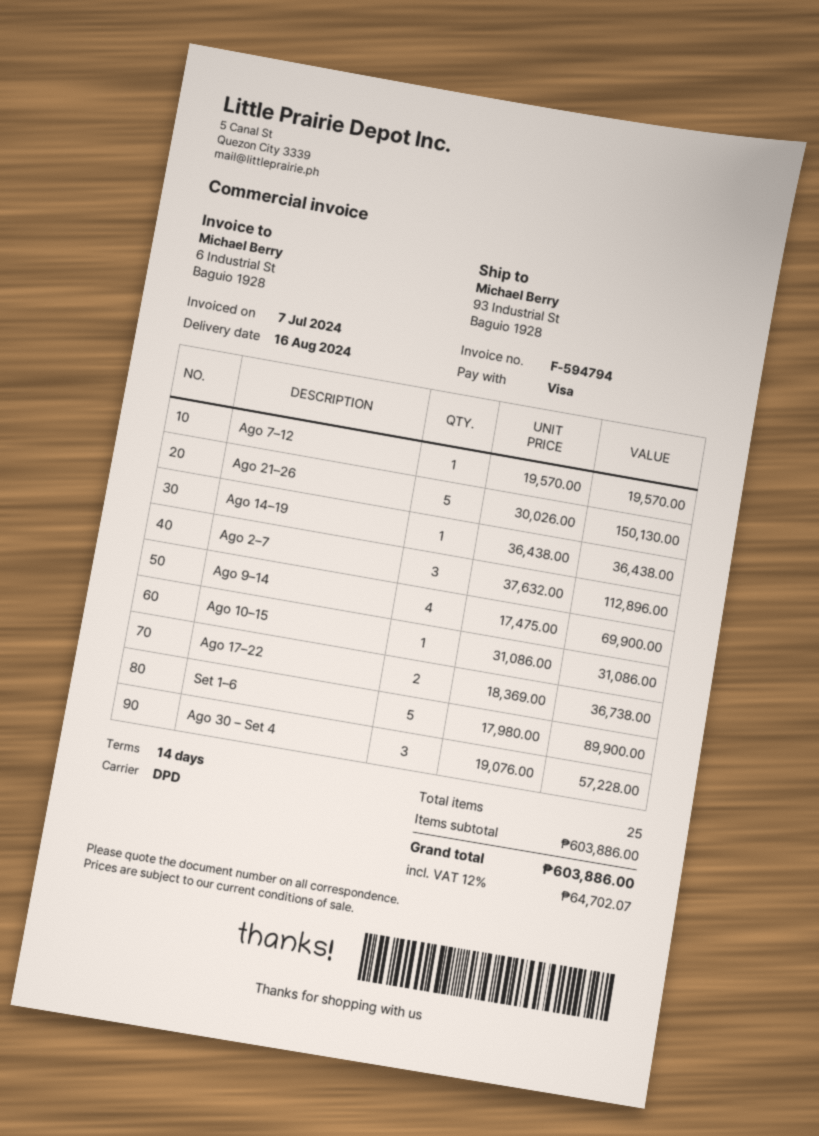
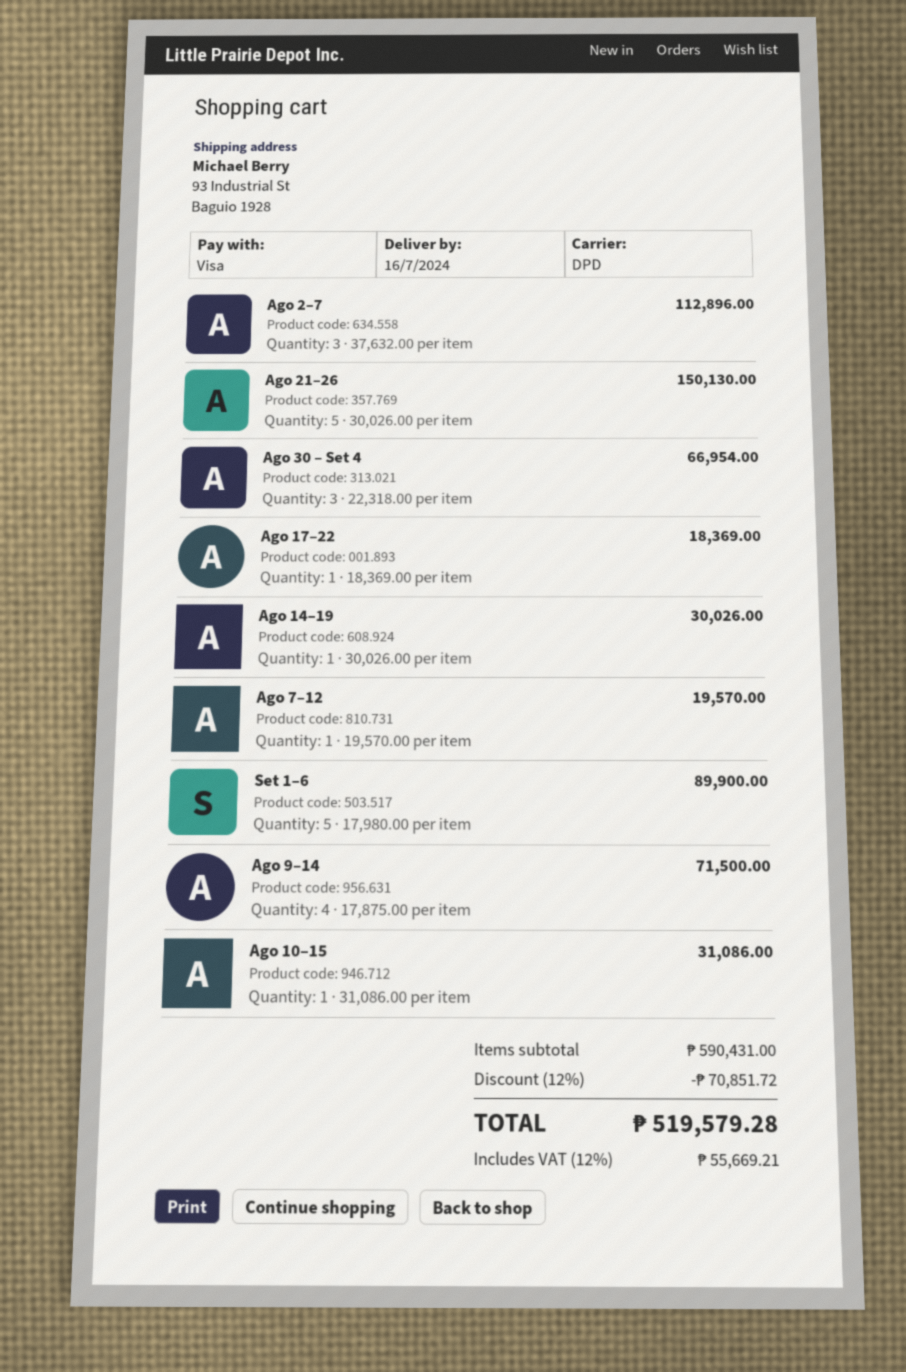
delivery date: 2024-08-16 -> 2024-07-16
Ago 14–19: 1 x 36438.00 = 36438.00 -> 1 x 30026.00 = 30026.00
Ago 9–14: 4 x 17475.00 = 69900.00 -> 4 x 17875.00 = 71500.00
Ago 17–22: 2 x 18369.00 = 36738.00 -> 1 x 18369.00 = 18369.00
Ago 30 – Set 4: 3 x 19076.00 = 57228.00 -> 3 x 22318.00 = 66954.00
subtotal: 603886.00 -> 590431.00
discount: none -> 12% = 70851.72
tax: 12% = 64702.07 -> 12% = 55669.21
total: 603886.00 -> 519579.28

